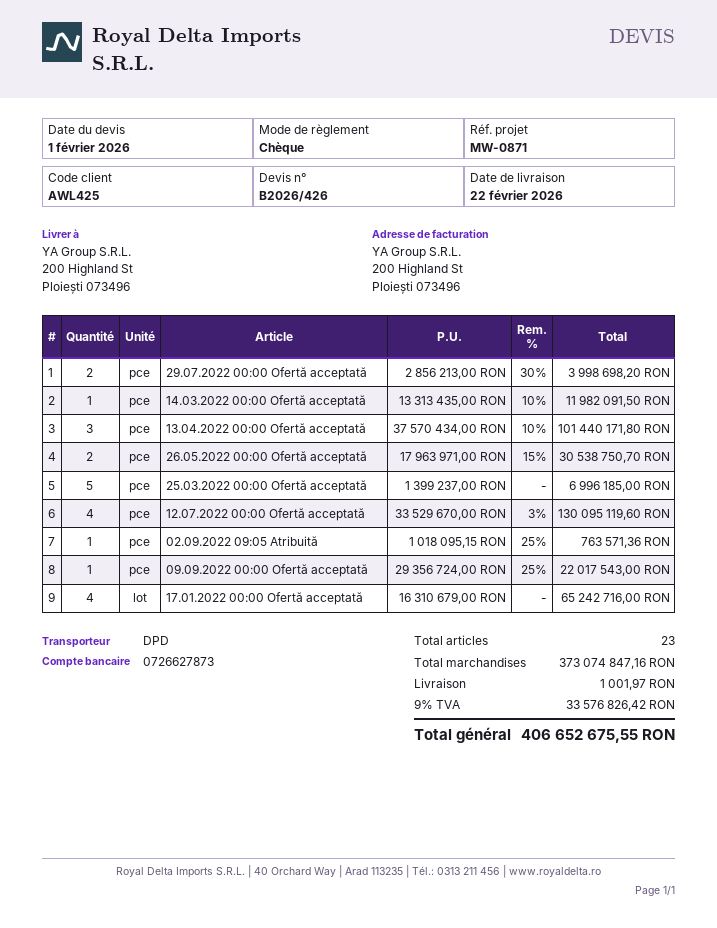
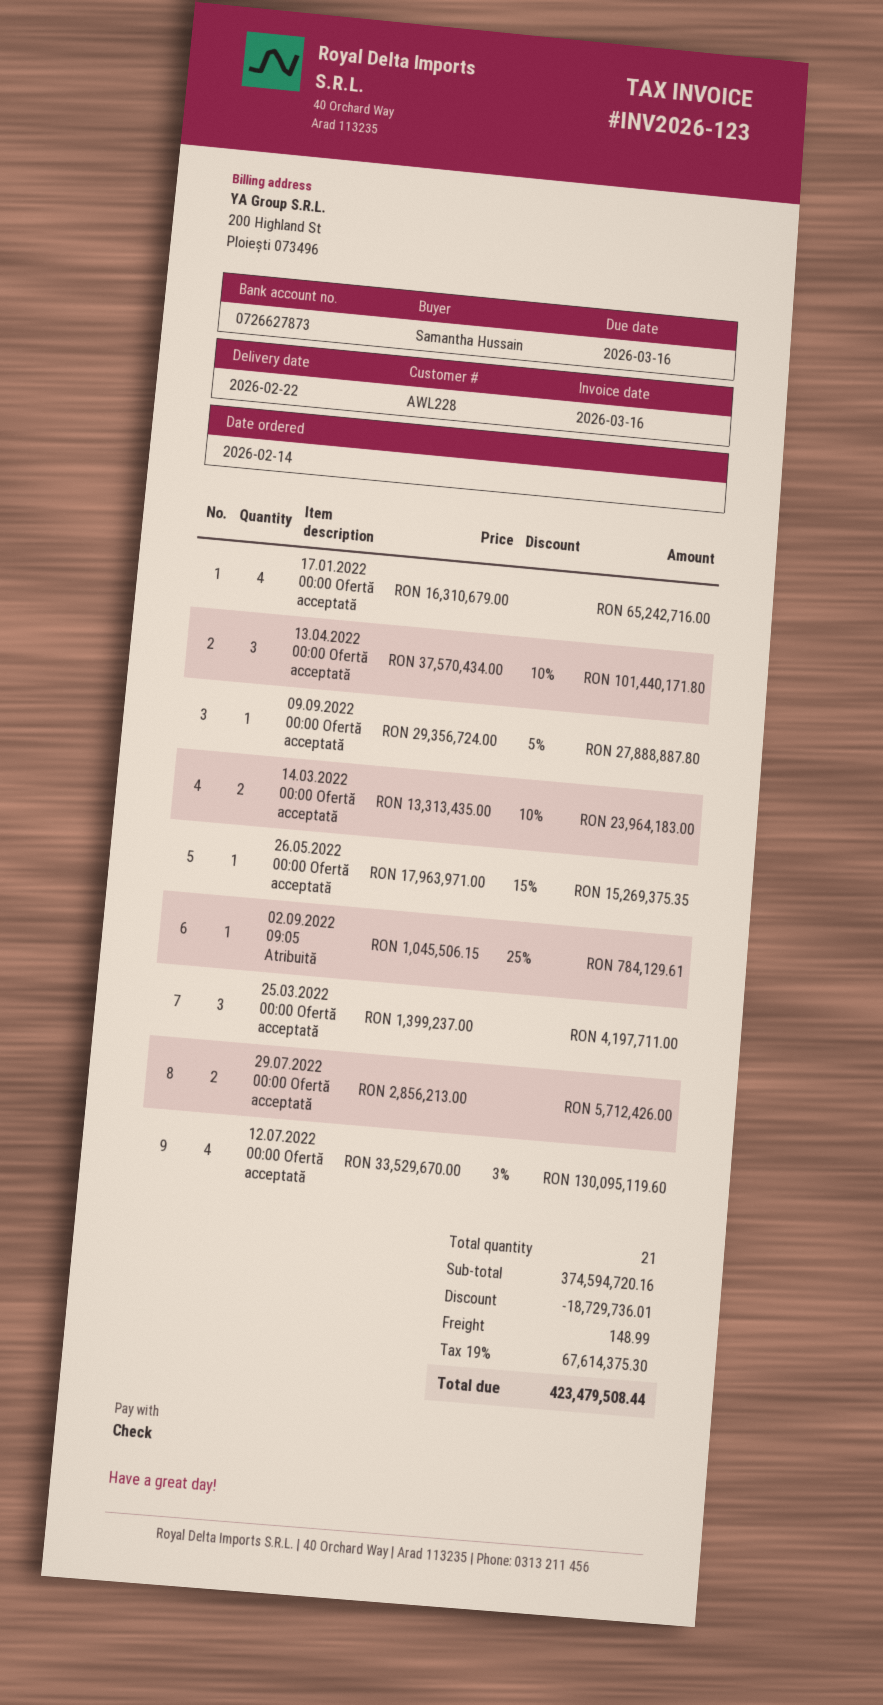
customer number: AWL425 -> AWL228
29.07.2022 00:00 Ofertă acceptată: 2 x 2856213.00 - 30% = 3998698.20 -> 2 x 2856213.00 = 5712426.00
14.03.2022 00:00 Ofertă acceptată: 1 x 13313435.00 - 10% = 11982091.50 -> 2 x 13313435.00 - 10% = 23964183.00
26.05.2022 00:00 Ofertă acceptată: 2 x 17963971.00 - 15% = 30538750.70 -> 1 x 17963971.00 - 15% = 15269375.35
25.03.2022 00:00 Ofertă acceptată: 5 x 1399237.00 = 6996185.00 -> 3 x 1399237.00 = 4197711.00
02.09.2022 09:05 Atribuită: 1 x 1018095.15 - 25% = 763571.36 -> 1 x 1045506.15 - 25% = 784129.61
09.09.2022 00:00 Ofertă acceptată: 1 x 29356724.00 - 25% = 22017543.00 -> 1 x 29356724.00 - 5% = 27888887.80
total quantity: 23 -> 21
subtotal: 373074847.16 -> 374594720.16
discount: none -> 18729736.01
shipping: 1001.97 -> 148.99
tax: 9% = 33576826.42 -> 19% = 67614375.30
total: 406652675.55 -> 423479508.44

